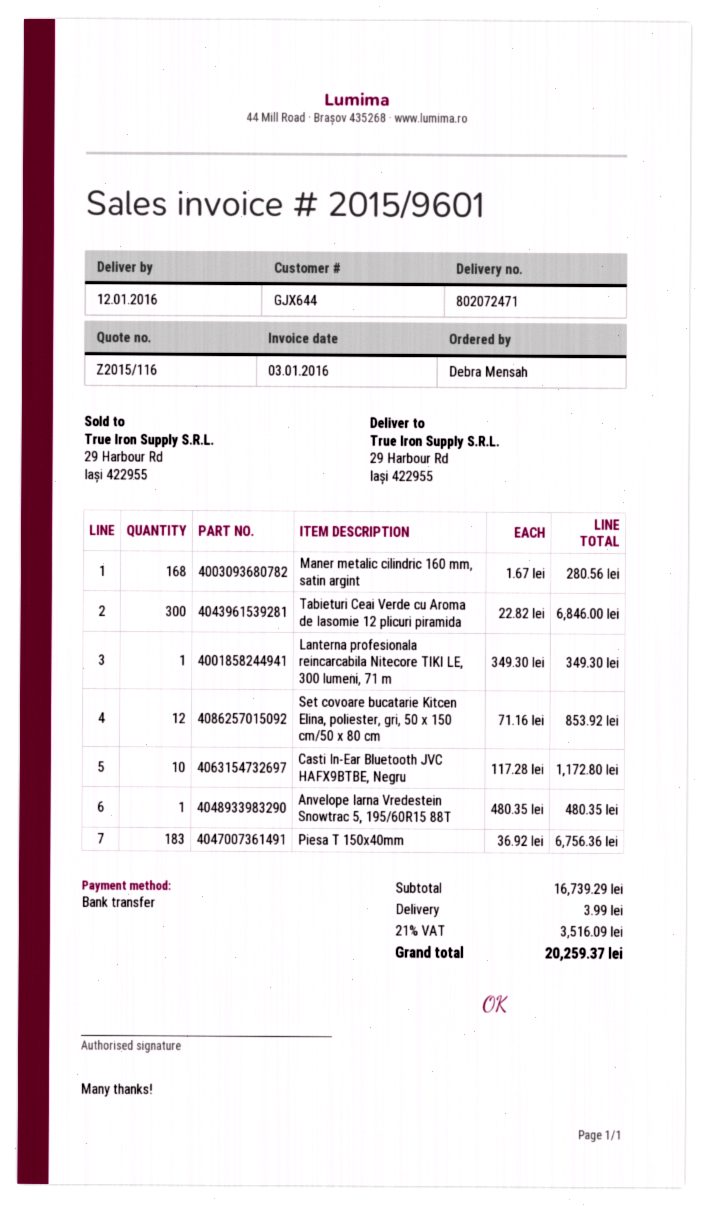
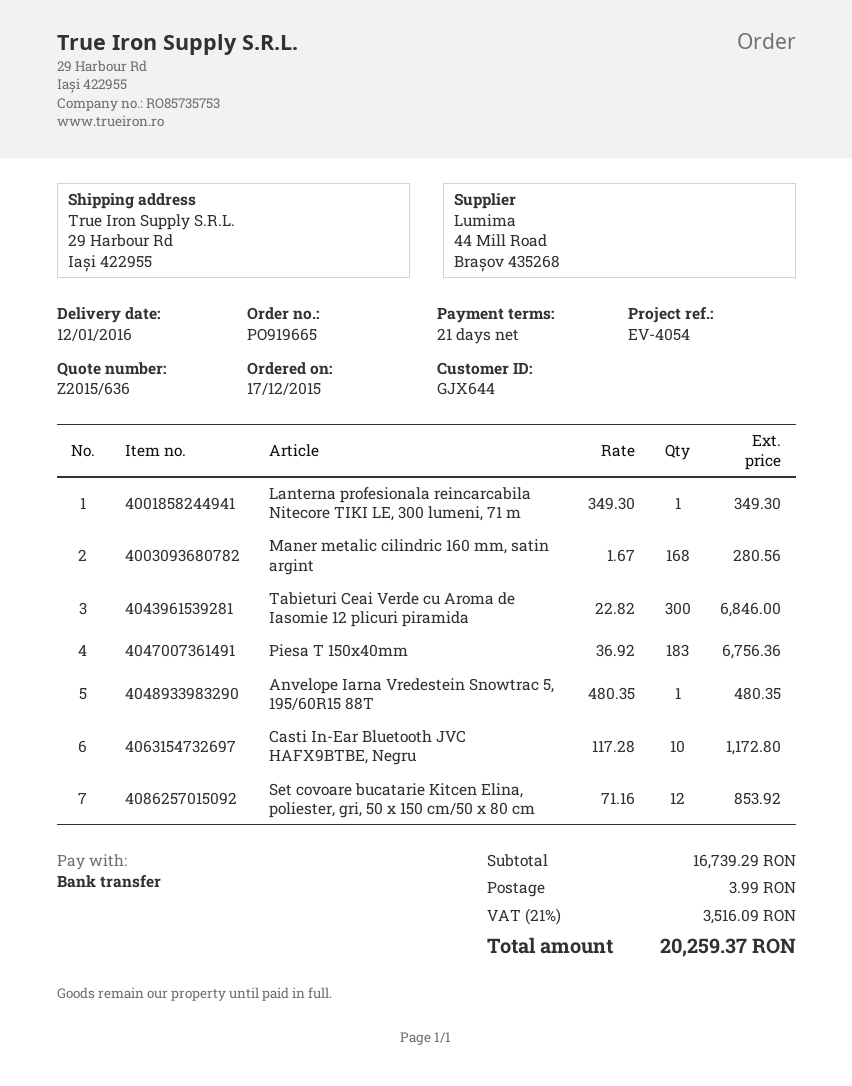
quote number: Z2015/116 -> Z2015/636

